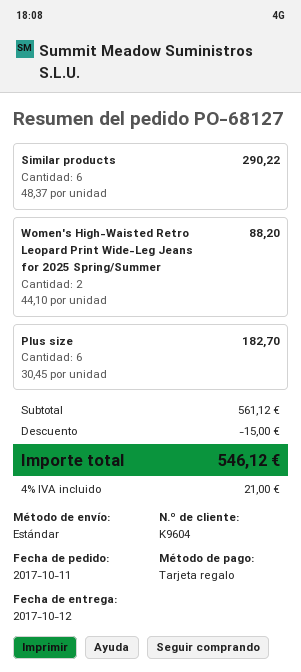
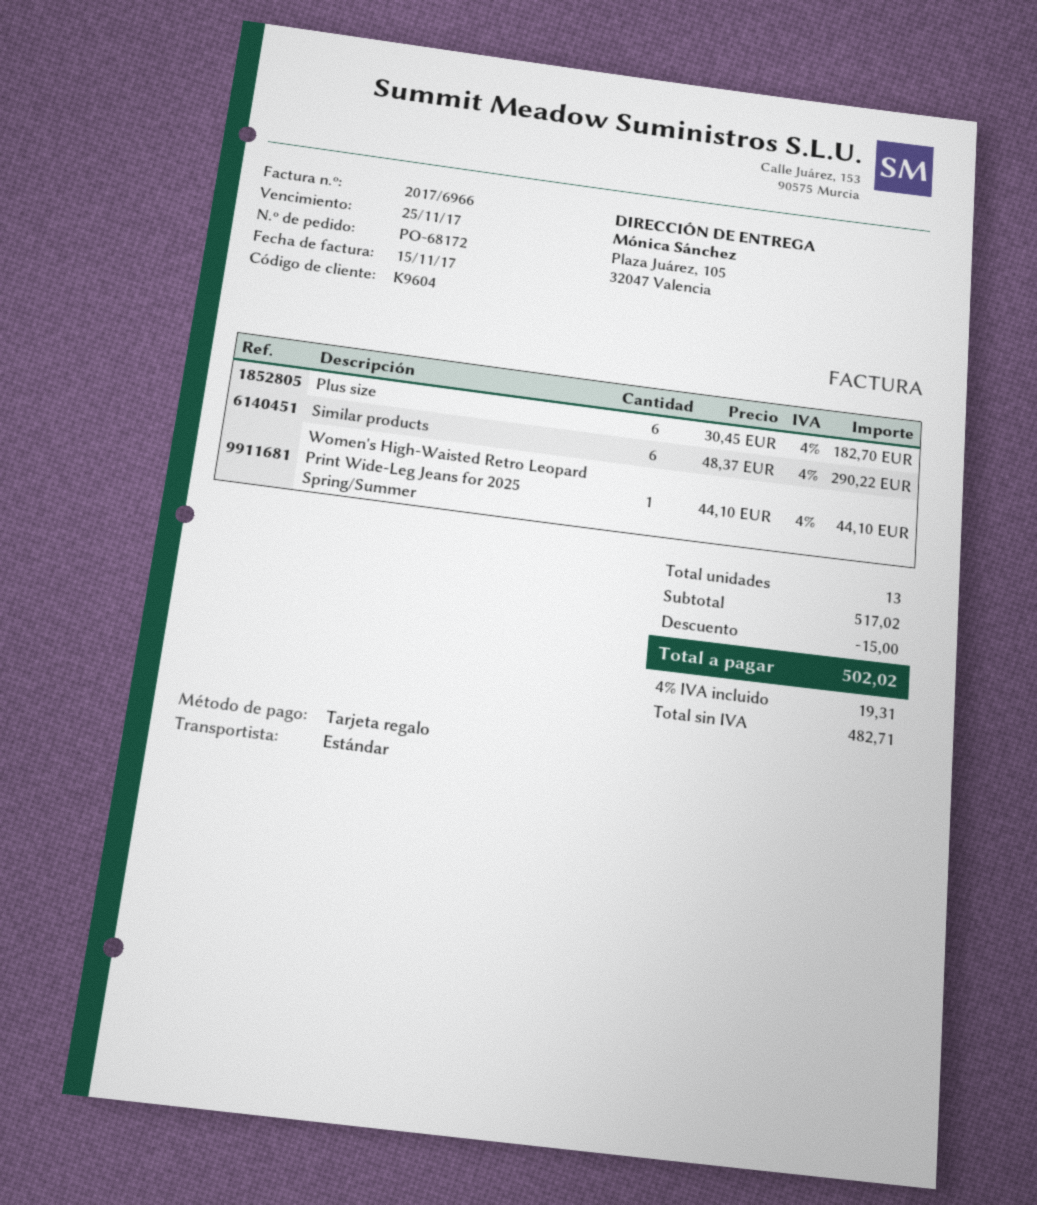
order number: PO-68127 -> PO-68172
Women's High-Waisted Retro Leopard Print Wide-Leg Jeans for 2025 Spring/Summer: 2 x 44.10 = 88.20 -> 1 x 44.10 = 44.10
subtotal: 561.12 -> 517.02
tax: 4% = 21.00 -> 4% = 19.31
total: 546.12 -> 502.02

